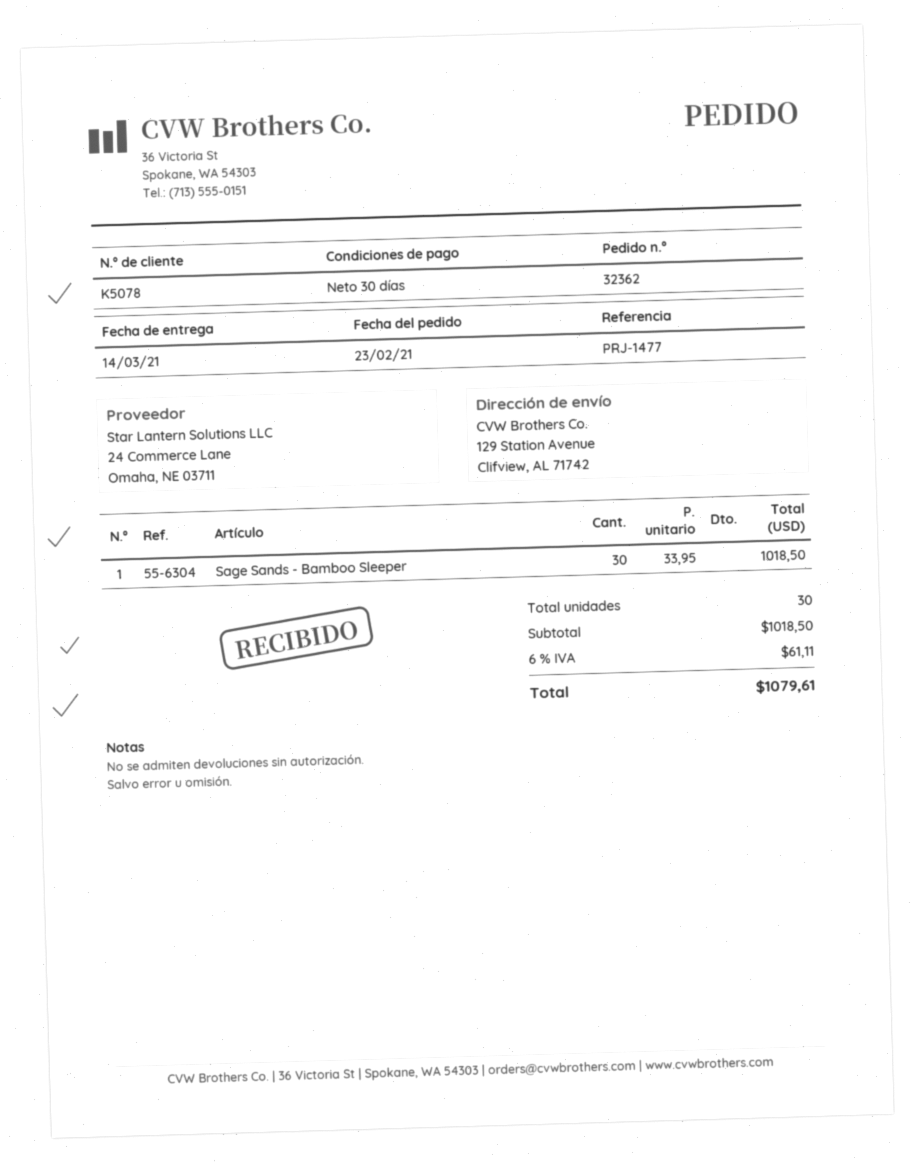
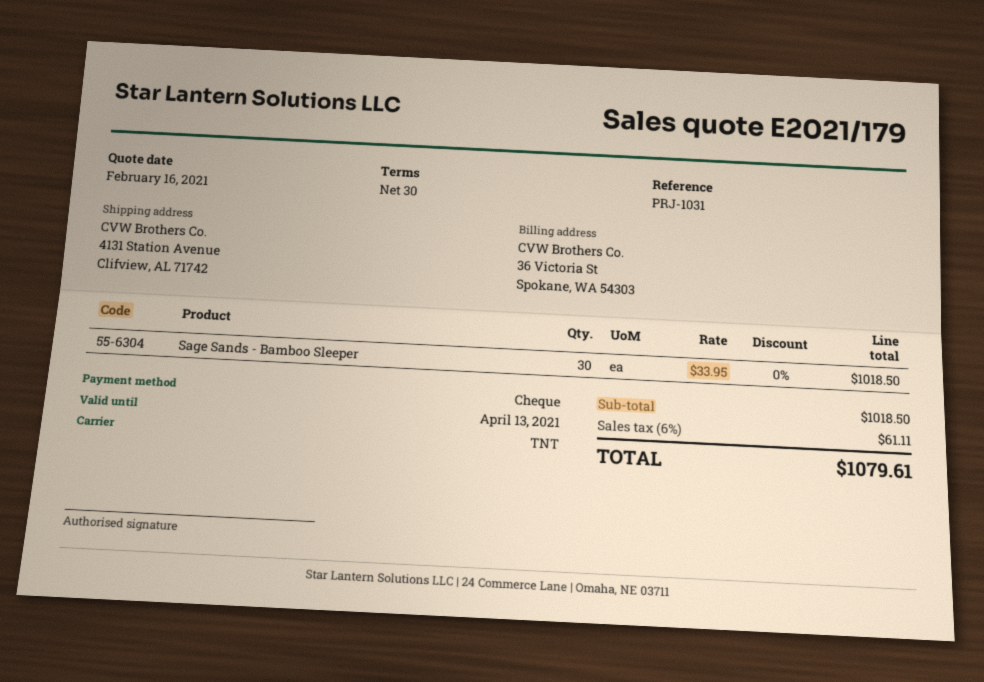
reference: PRJ-1477 -> PRJ-1031
ship to: 129 Station Avenue, Clifview, AL 71742 -> 4131 Station Avenue, Clifview, AL 71742

